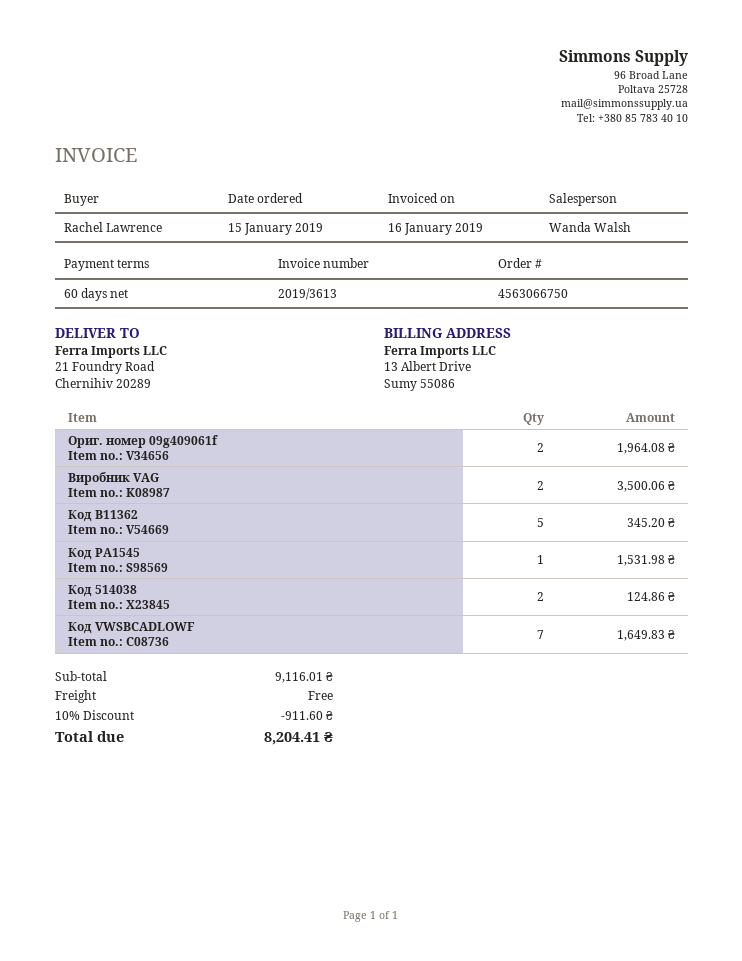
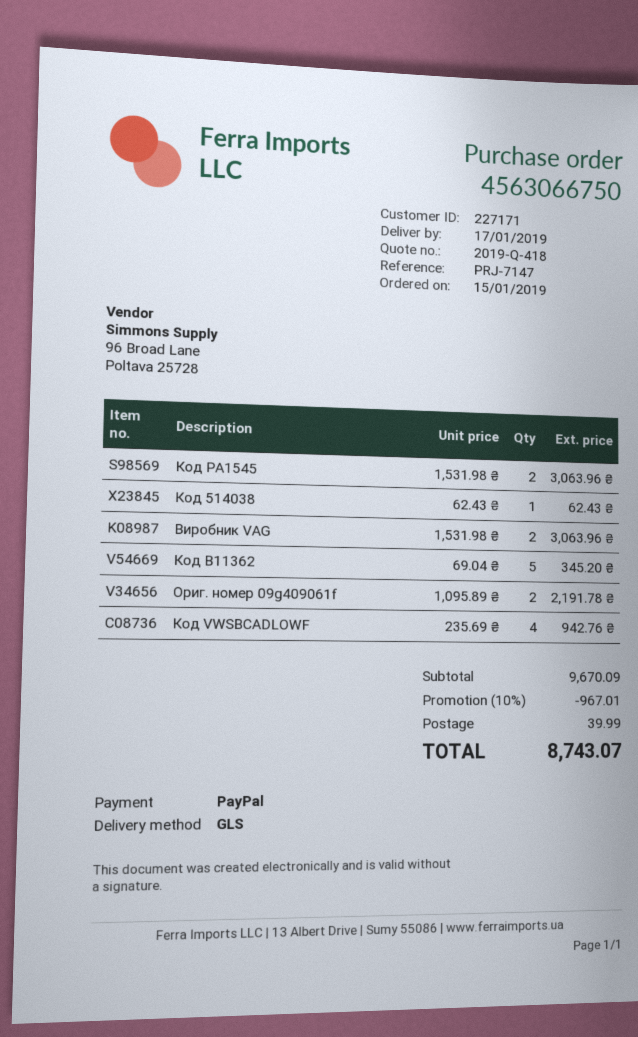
Ориг. номер 09g409061f: 2 for 1964.08 -> 2 for 2191.78
Виробник VAG: 2 for 3500.06 -> 2 for 3063.96
Код PA1545: 1 for 1531.98 -> 2 for 3063.96
Код 514038: 2 for 124.86 -> 1 for 62.43
Код VWSBCADLOWF: 7 for 1649.83 -> 4 for 942.76
subtotal: 9116.01 -> 9670.09
discount: 10% = 911.60 -> 10% = 967.01
shipping: 0.00 -> 39.99
total: 8204.41 -> 8743.07

